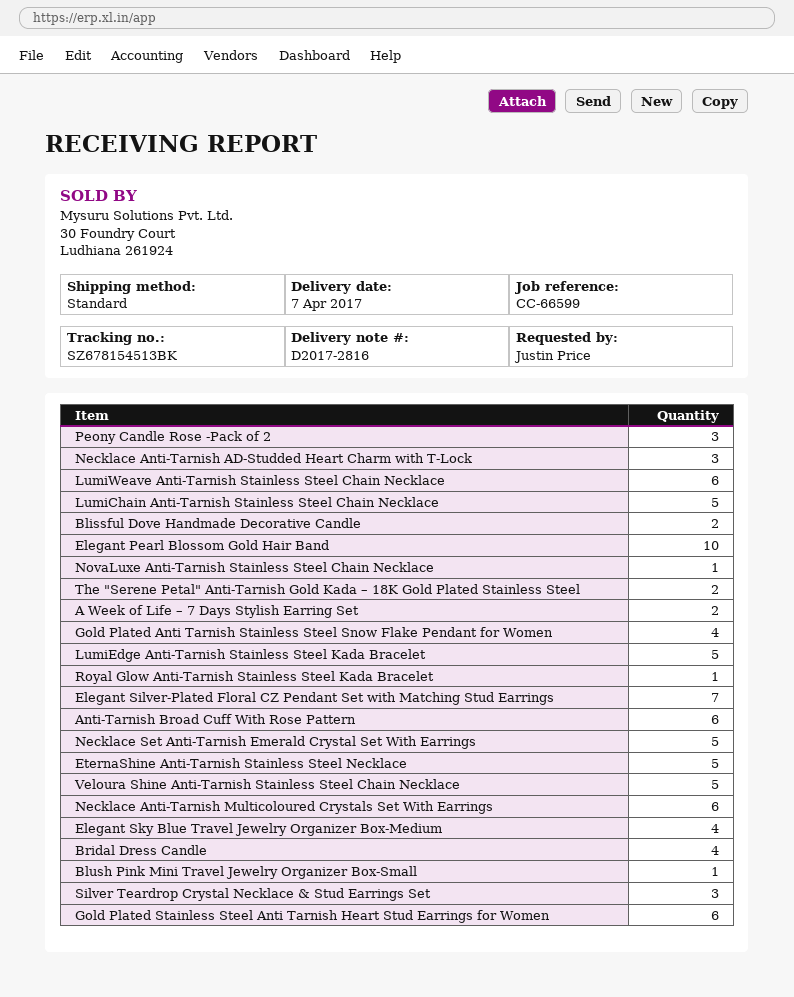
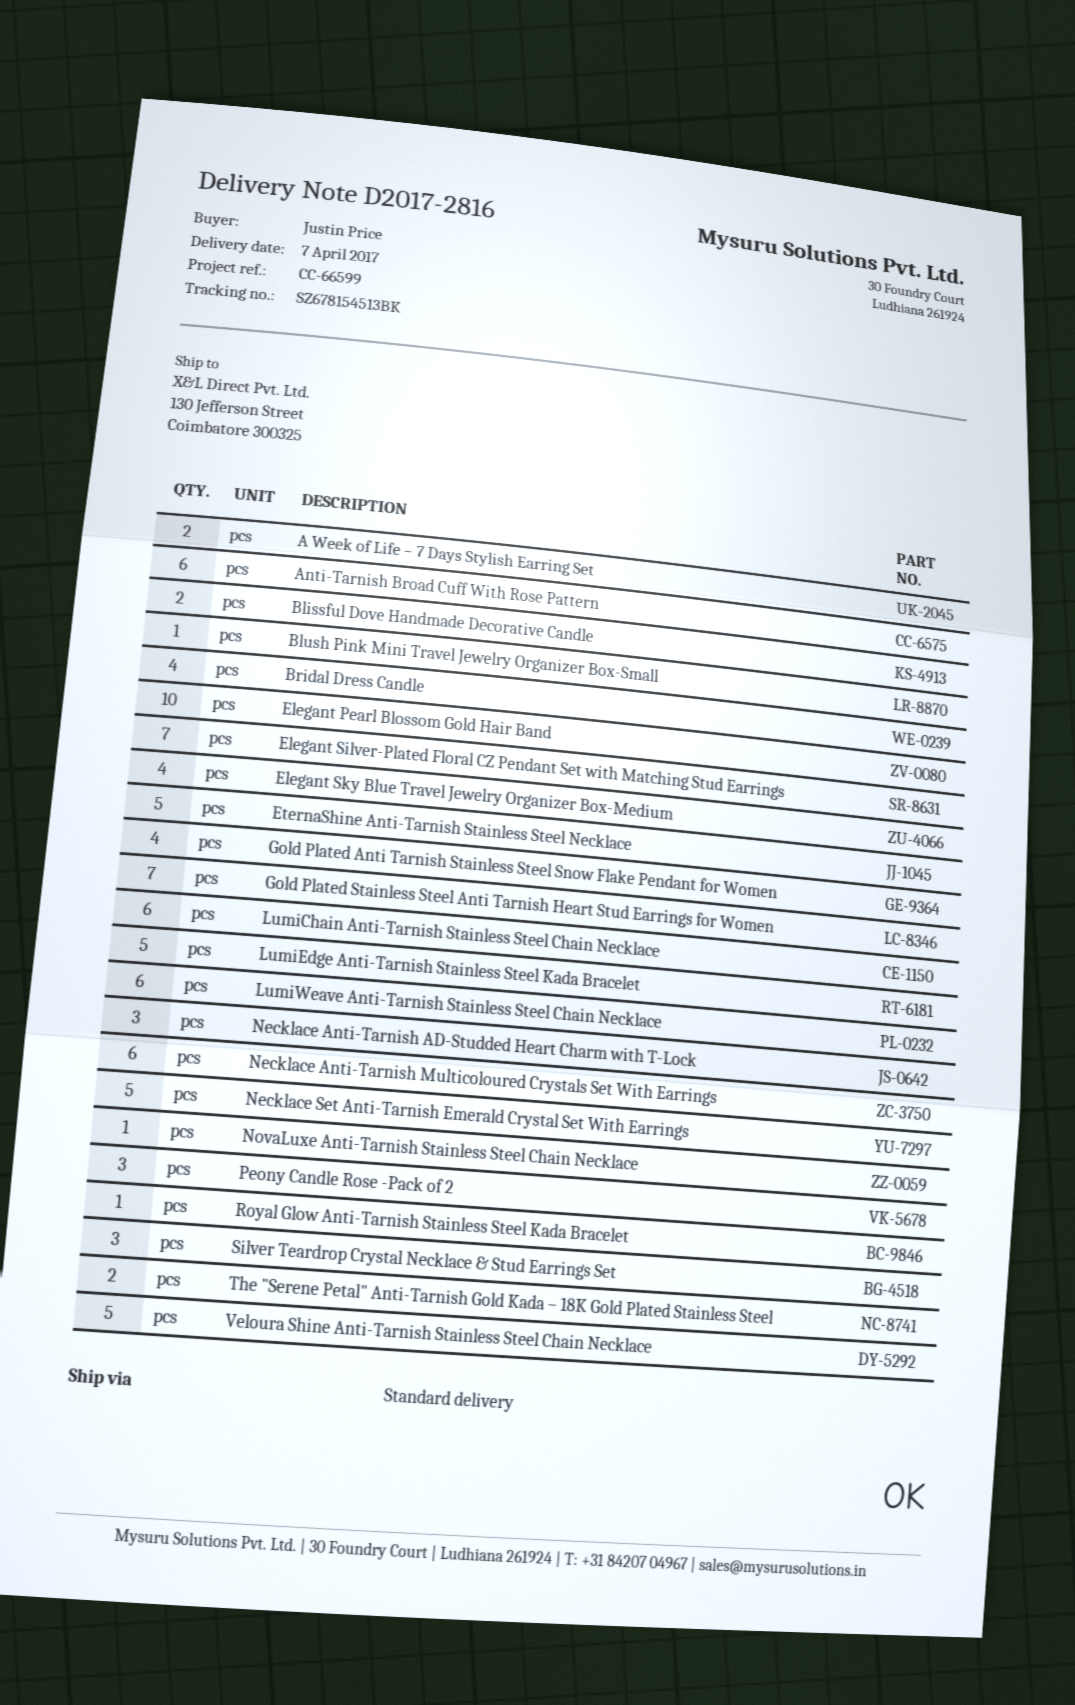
LumiChain Anti-Tarnish Stainless Steel Chain Necklace: 5 -> 6
Gold Plated Stainless Steel Anti Tarnish Heart Stud Earrings for Women: 6 -> 7

